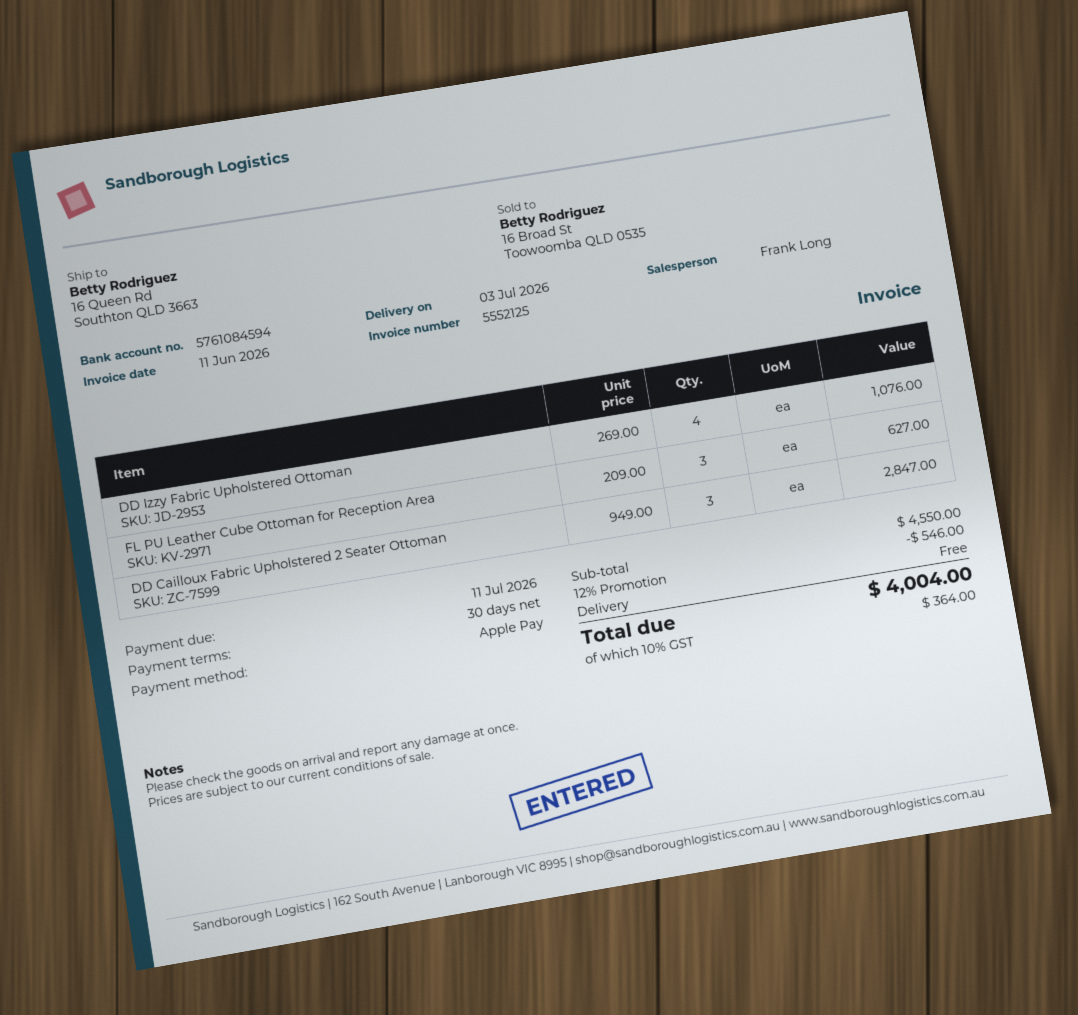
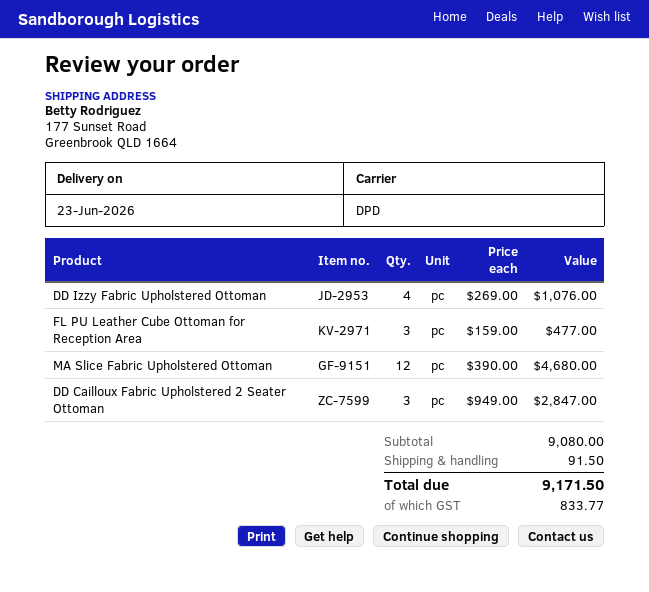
delivery date: 2026-07-03 -> 2026-06-23
ship to: 16 Queen Rd, Southton QLD 3663 -> 177 Sunset Road, Greenbrook QLD 1664
FL PU Leather Cube Ottoman for Reception Area: 3 x 209.00 = 627.00 -> 3 x 159.00 = 477.00
MA Slice Fabric Upholstered Ottoman: none -> 12 x 390.00 = 4680.00
subtotal: 4550.00 -> 9080.00
discount: 12% = 546.00 -> none
shipping: 0.00 -> 91.50
tax: 364.00 -> 833.77
total: 4004.00 -> 9171.50

